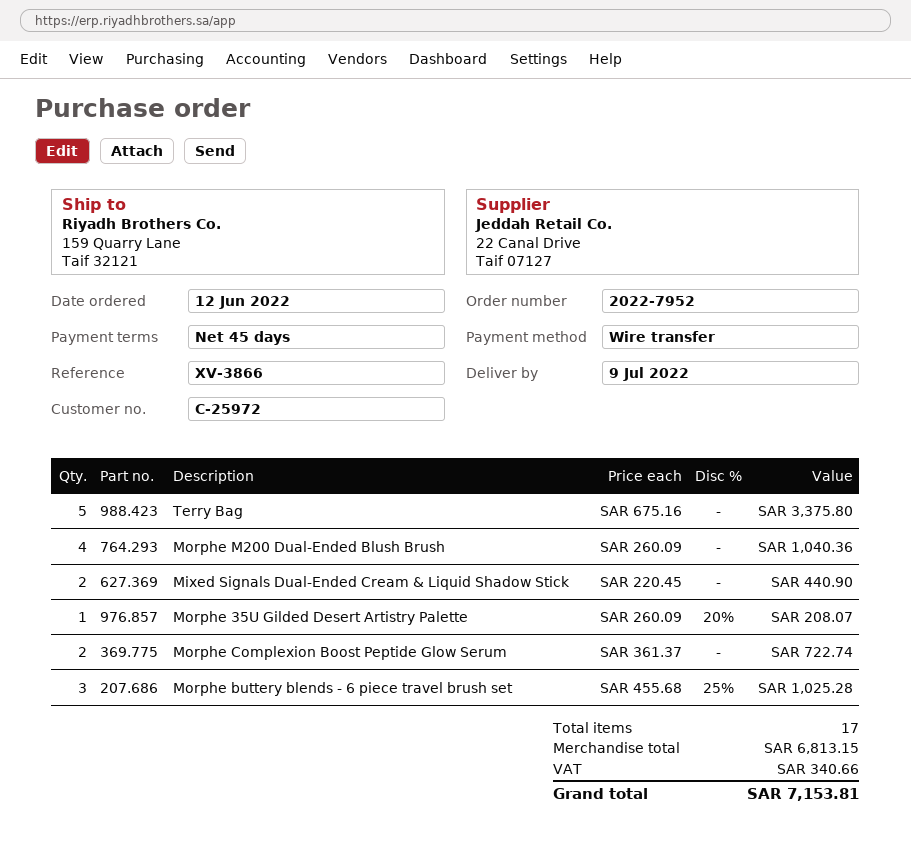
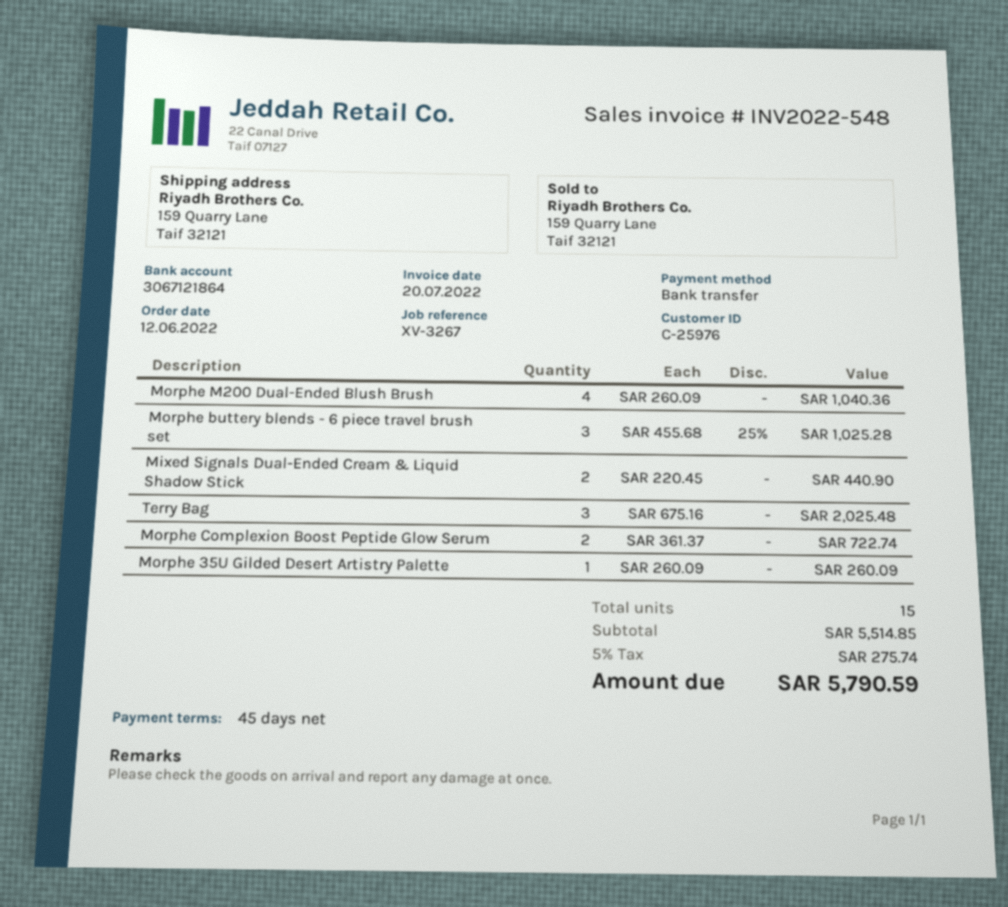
customer number: C-25972 -> C-25976
reference: XV-3866 -> XV-3267
Terry Bag: 5 x 675.16 = 3375.80 -> 3 x 675.16 = 2025.48
Morphe 35U Gilded Desert Artistry Palette: 1 x 260.09 - 20% = 208.07 -> 1 x 260.09 = 260.09
total quantity: 17 -> 15
subtotal: 6813.15 -> 5514.85
tax: 340.66 -> 275.74
total: 7153.81 -> 5790.59

